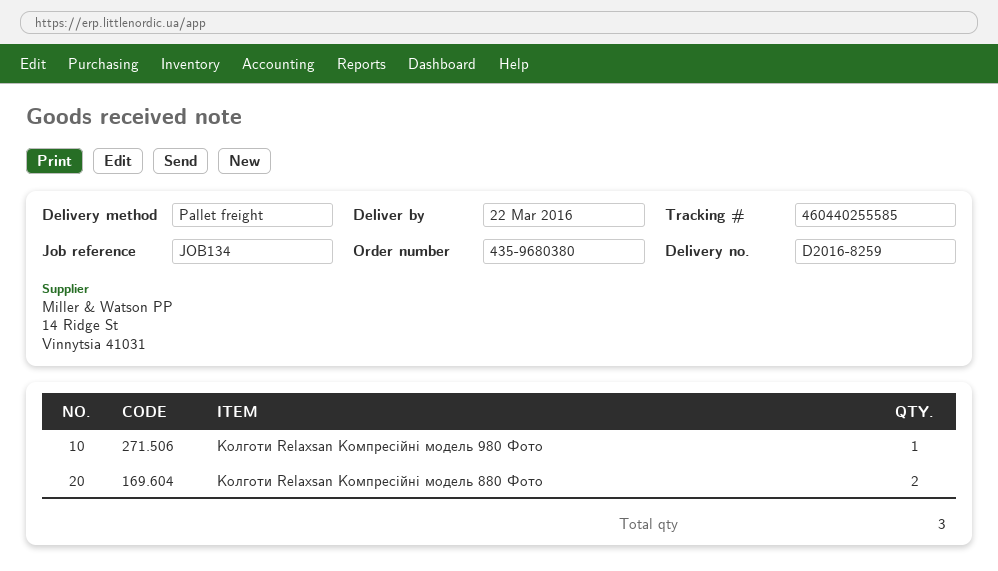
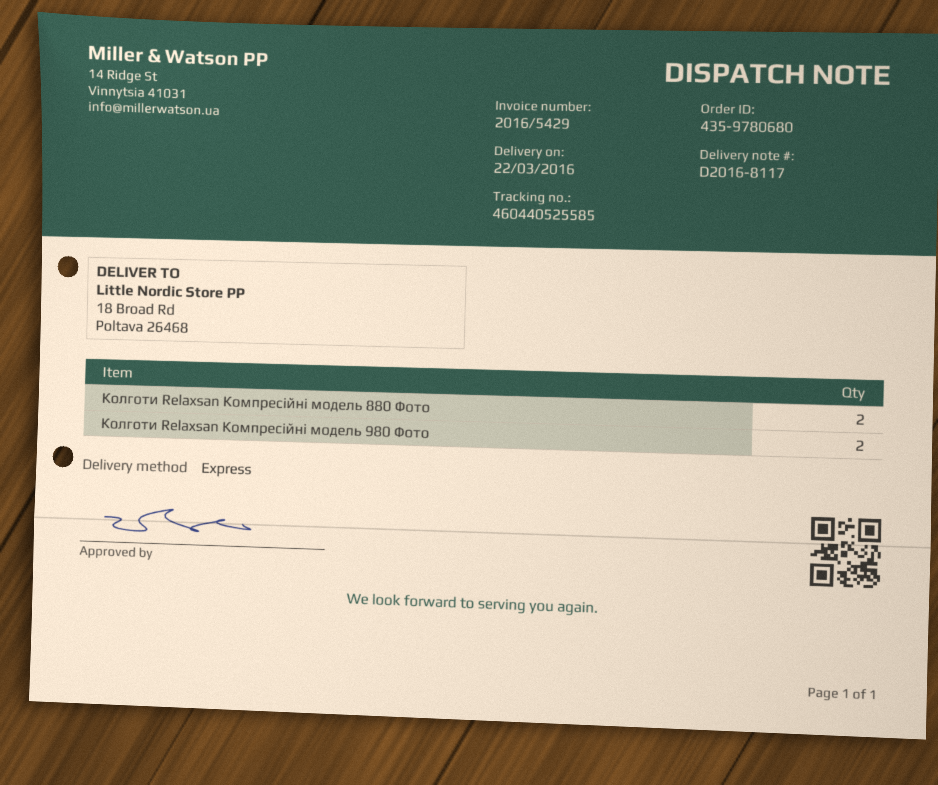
order number: 435-9680380 -> 435-9780680
delivery note number: D2016-8259 -> D2016-8117
shipping method: pallet freight -> express
tracking number: 460440255585 -> 460440525585
Колготи Relaxsan Компресійні модель 980 Фото: 1 -> 2

